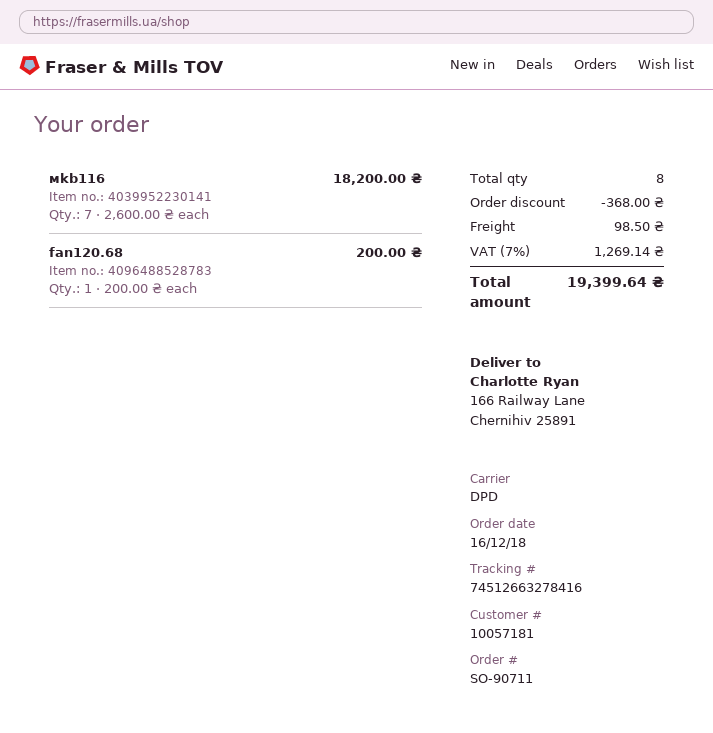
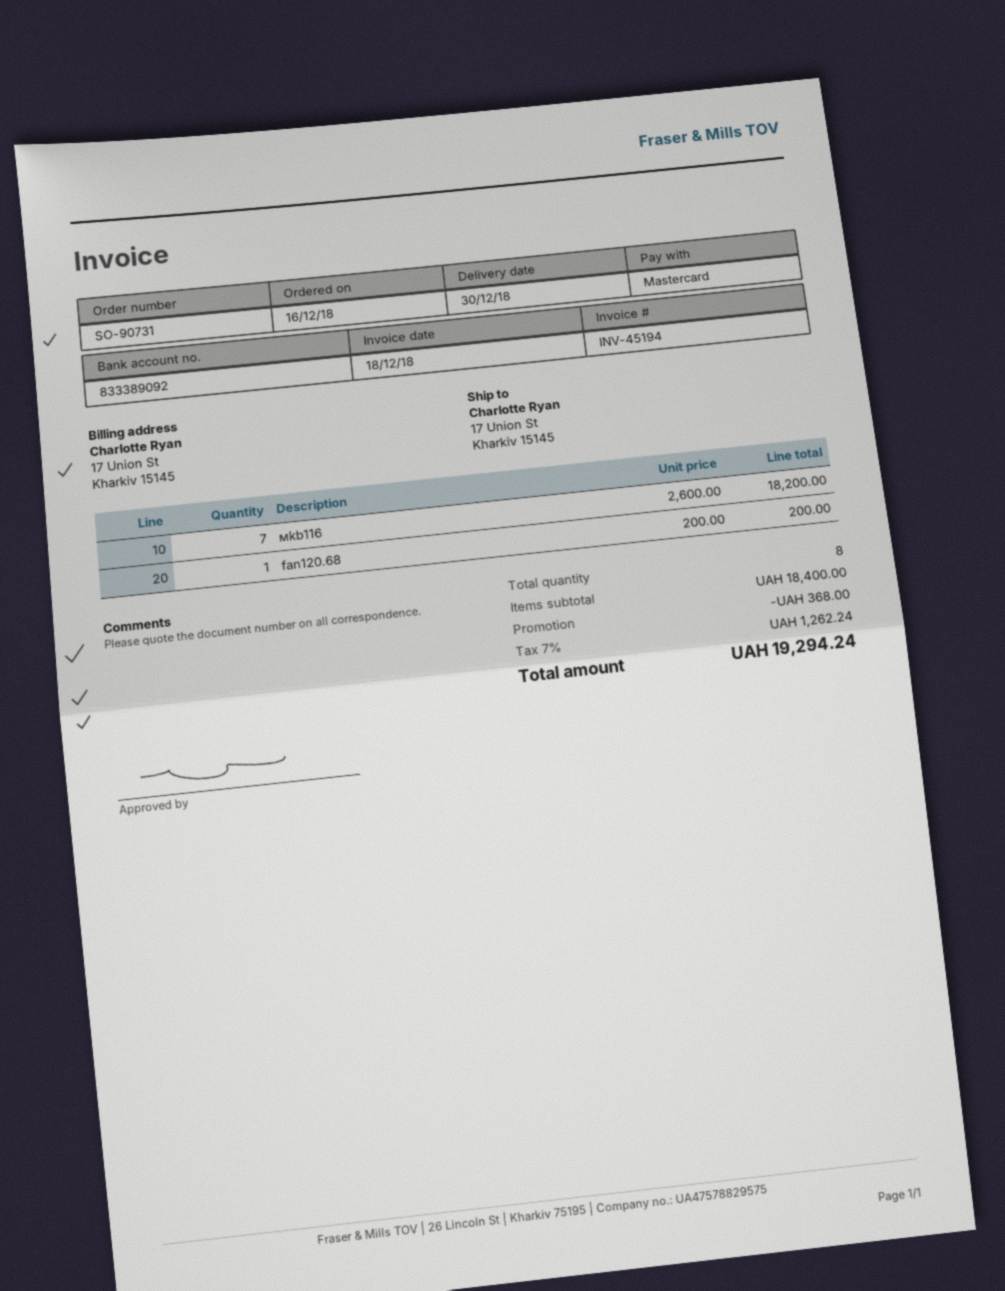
order number: SO-90711 -> SO-90731
ship to: 166 Railway Lane, Chernihiv 25891 -> 17 Union St, Kharkiv 15145
shipping: 98.50 -> none
tax: 7% = 1269.14 -> 7% = 1262.24
total: 19399.64 -> 19294.24

